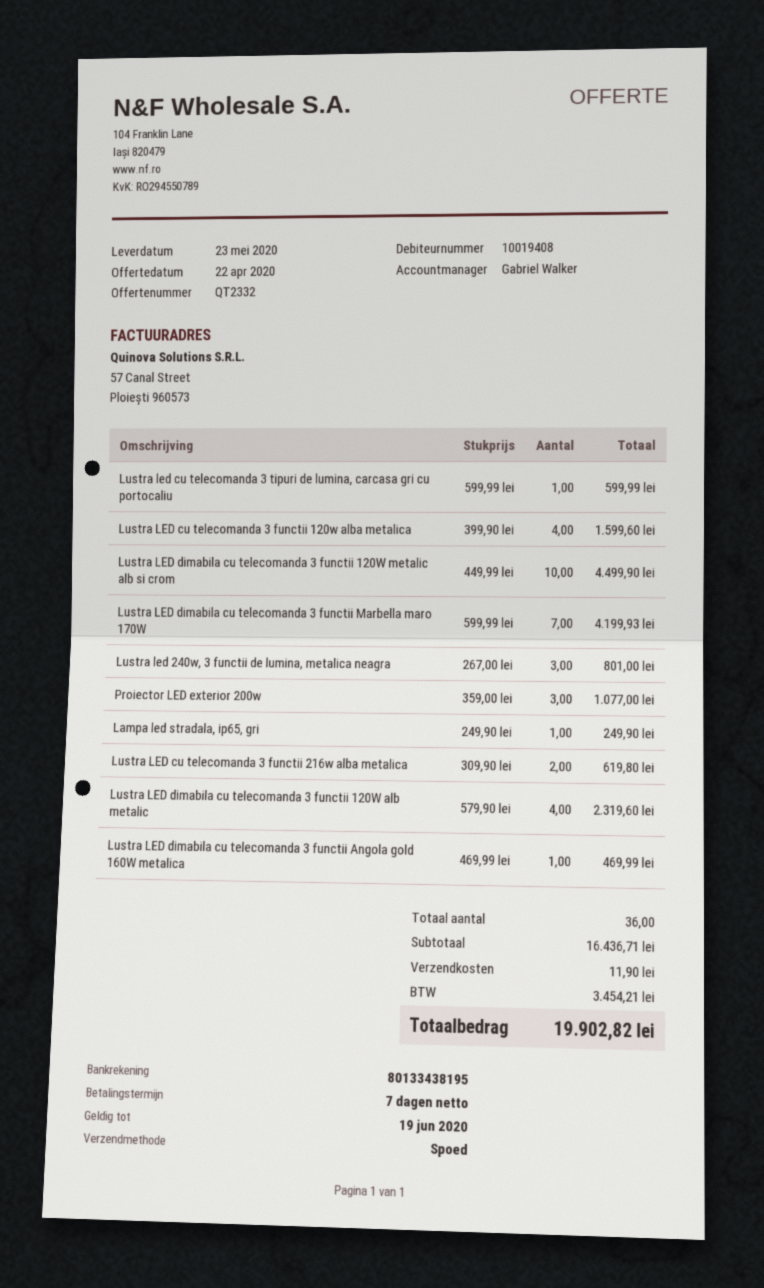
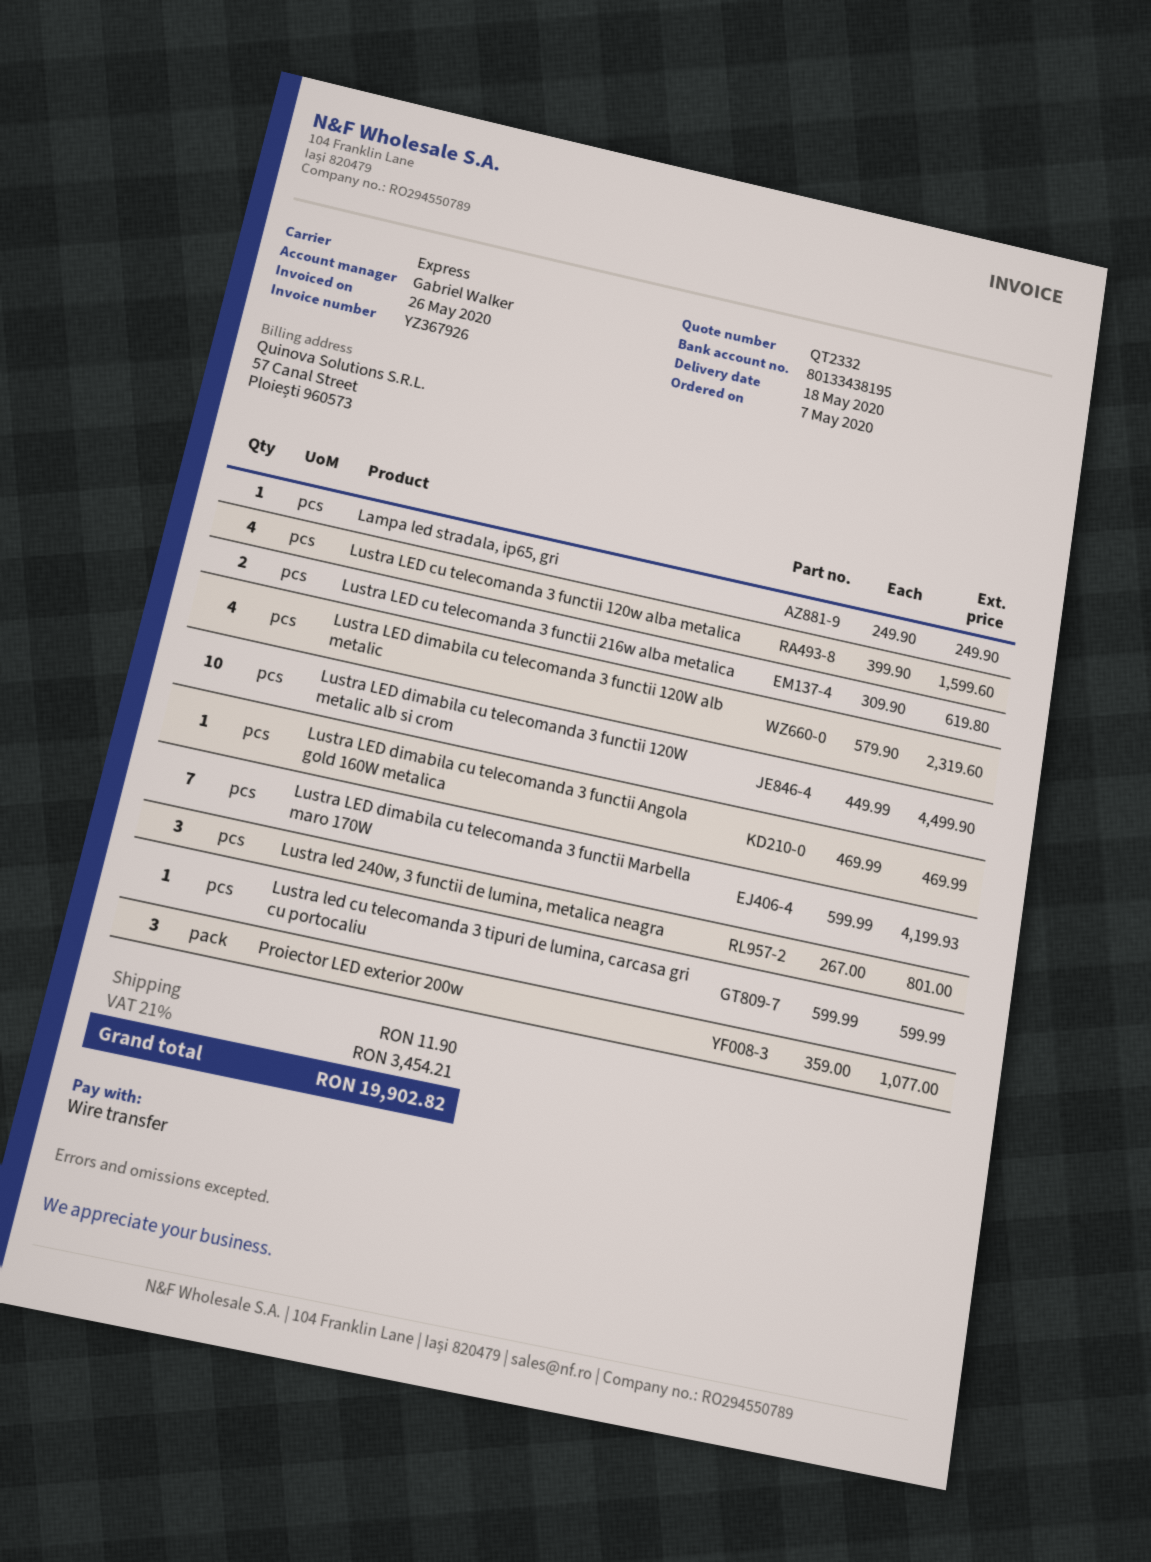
delivery date: 2020-05-23 -> 2020-05-18

